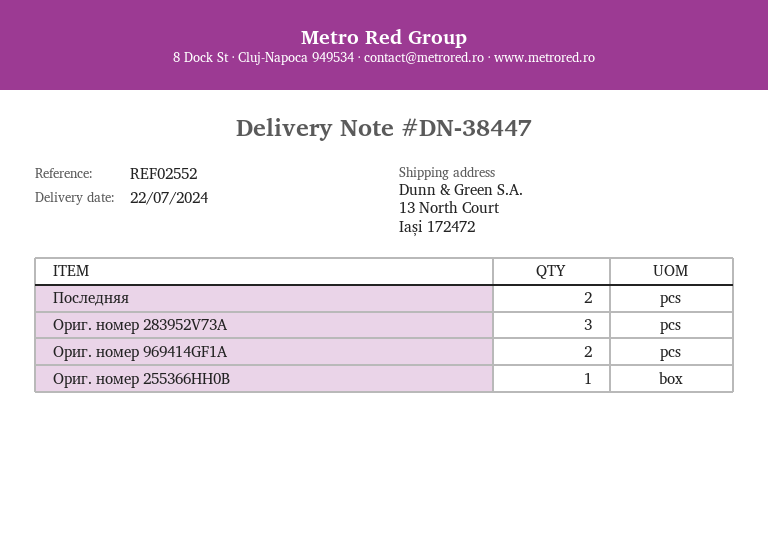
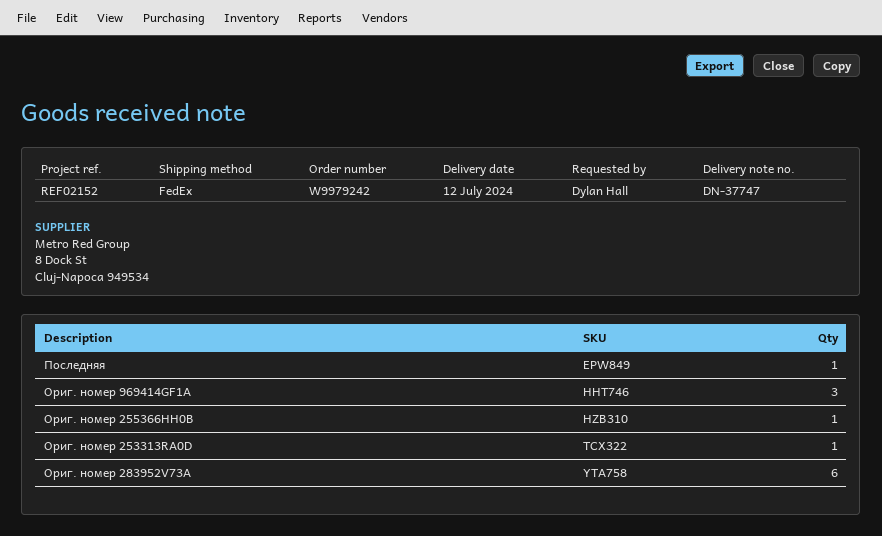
delivery note number: DN-38447 -> DN-37747
delivery date: 2024-07-22 -> 2024-07-12
reference: REF02552 -> REF02152
Последняя: 2 -> 1
Ориг. номер 283952V73A: 3 -> 6
Ориг. номер 969414GF1A: 2 -> 3
Ориг. номер 253313RA0D: none -> 1

